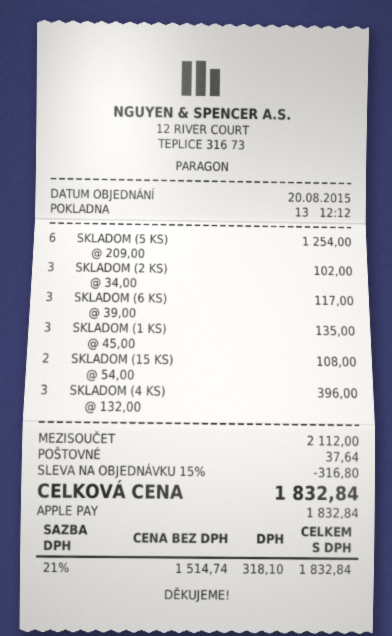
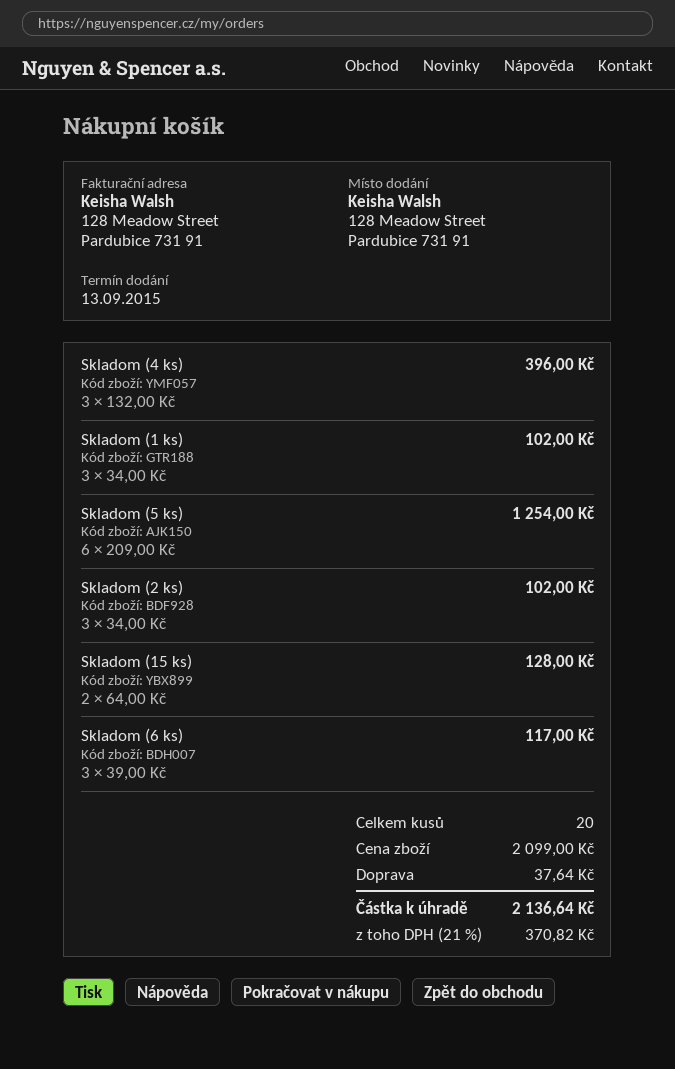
SKLADOM (1 KS): 3 x 45.00 = 135.00 -> 3 x 34.00 = 102.00
SKLADOM (15 KS): 2 x 54.00 = 108.00 -> 2 x 64.00 = 128.00
subtotal: 2112.00 -> 2099.00
discount: 15% = 316.80 -> none
tax: 21% = 318.10 -> 21% = 370.82
total: 1832.84 -> 2136.64

